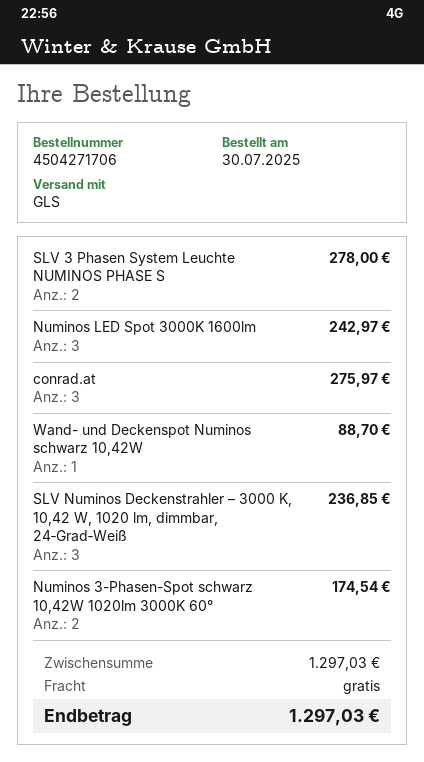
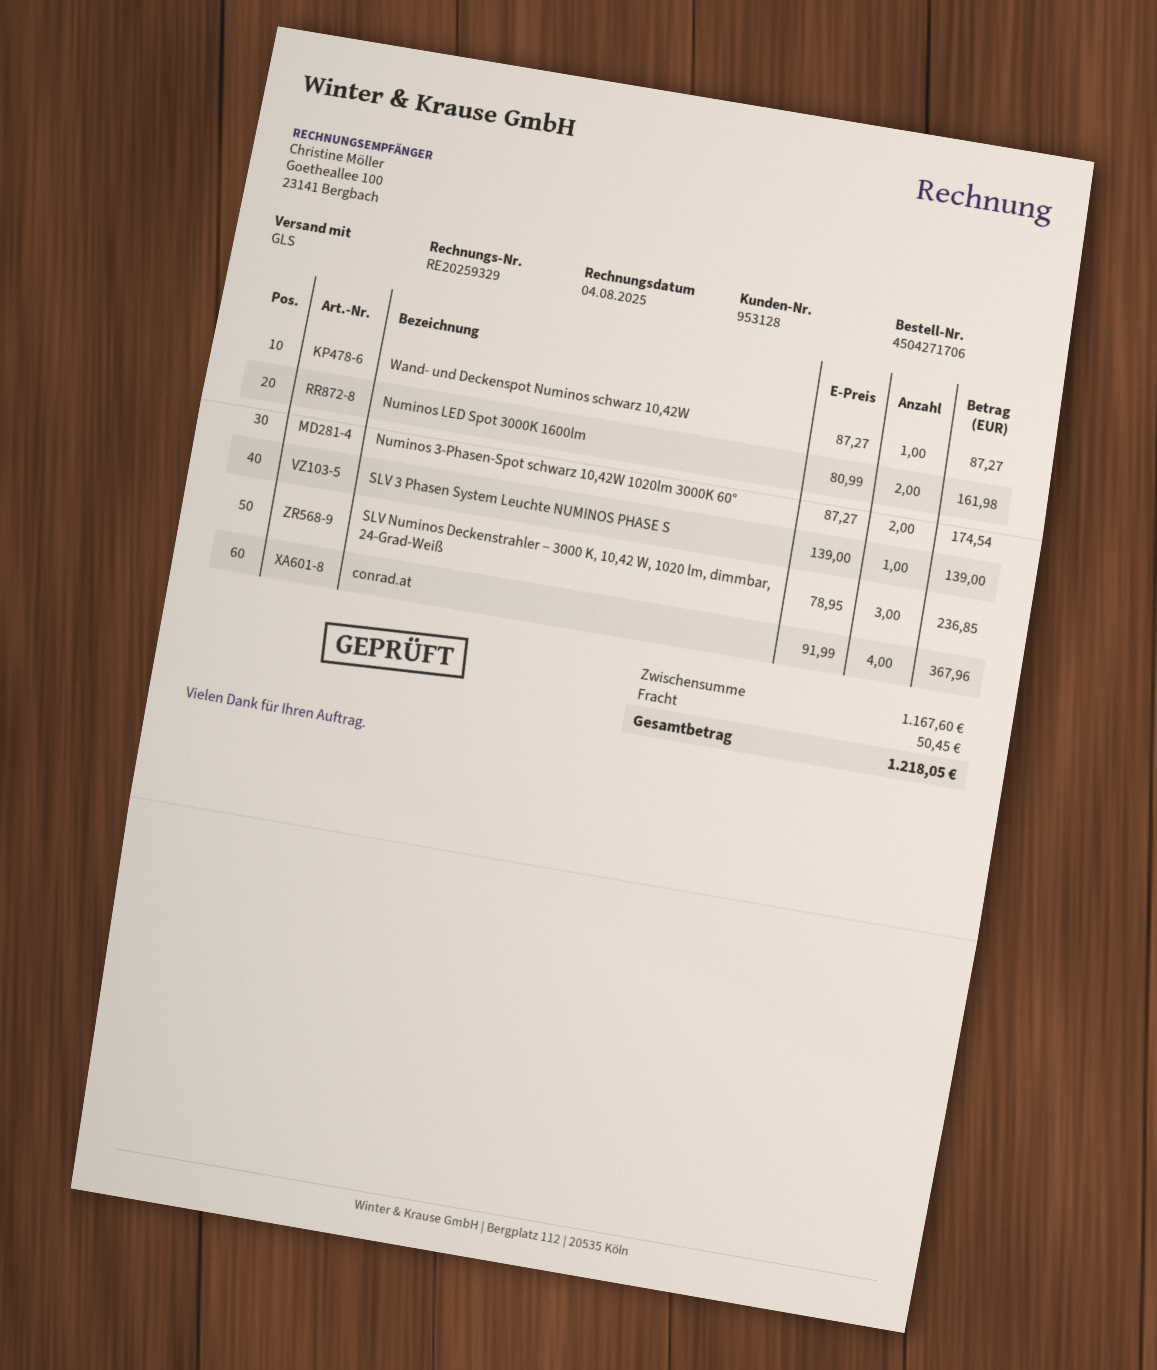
SLV 3 Phasen System Leuchte NUMINOS PHASE S: 2 for 278.00 -> 1 for 139.00
Numinos LED Spot 3000K 1600lm: 3 for 242.97 -> 2 for 161.98
conrad.at: 3 for 275.97 -> 4 for 367.96
Wand- und Deckenspot Numinos schwarz 10,42W: 1 for 88.70 -> 1 for 87.27
subtotal: 1297.03 -> 1167.60
shipping: 0.00 -> 50.45
total: 1297.03 -> 1218.05

